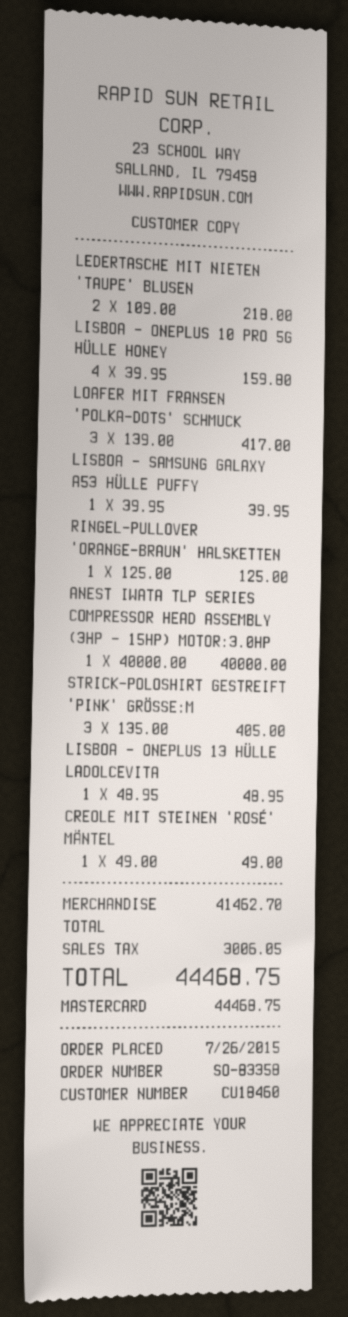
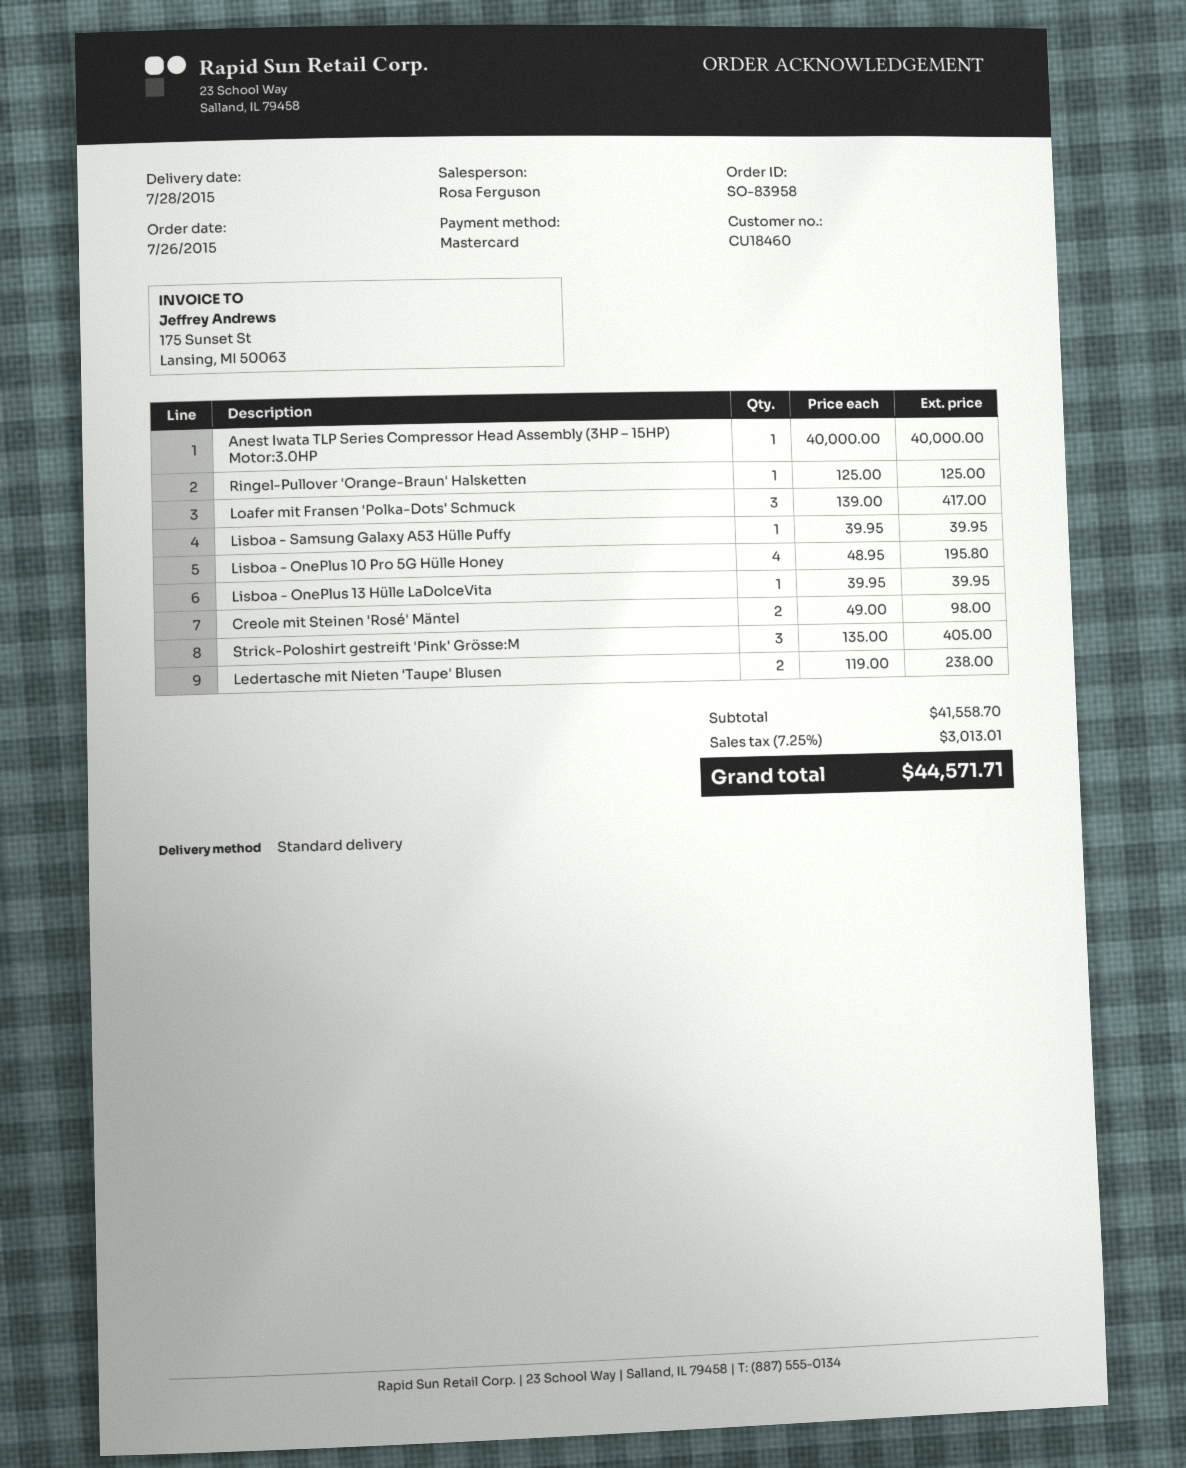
order number: SO-83358 -> SO-83958
LEDERTASCHE MIT NIETEN 'TAUPE' BLUSEN: 2 x 109.00 = 218.00 -> 2 x 119.00 = 238.00
LISBOA - ONEPLUS 10 PRO 5G HÜLLE HONEY: 4 x 39.95 = 159.80 -> 4 x 48.95 = 195.80
LISBOA - ONEPLUS 13 HÜLLE LADOLCEVITA: 1 x 48.95 = 48.95 -> 1 x 39.95 = 39.95
CREOLE MIT STEINEN 'ROSÉ' MÄNTEL: 1 x 49.00 = 49.00 -> 2 x 49.00 = 98.00
subtotal: 41462.70 -> 41558.70
tax: 3006.05 -> 3013.01
total: 44468.75 -> 44571.71

